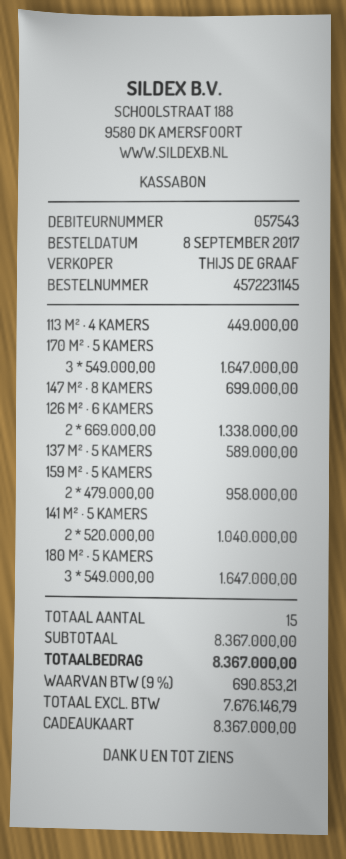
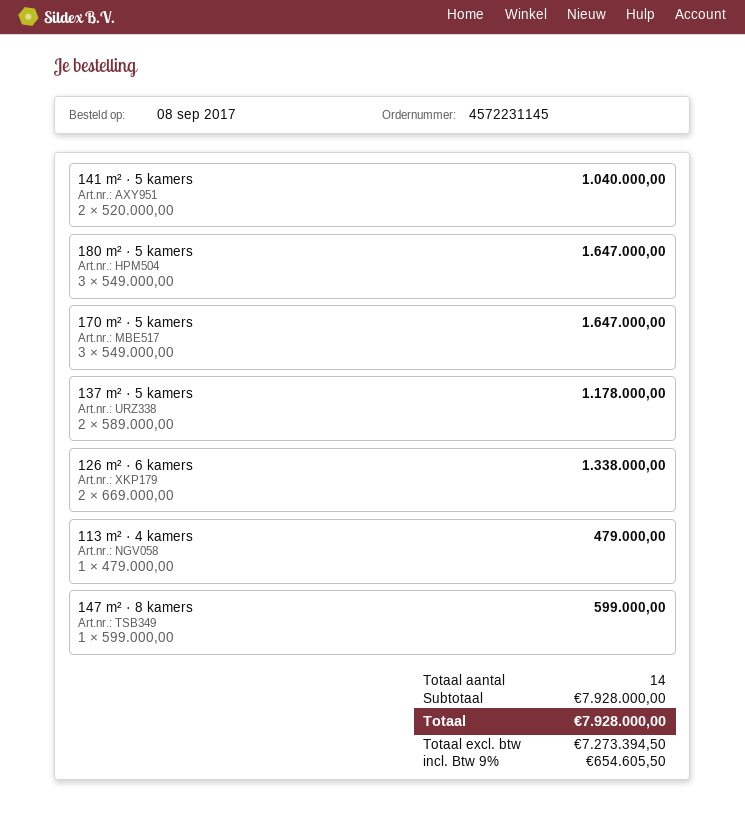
113 M² · 4 KAMERS: 1 x 449000.00 = 449000.00 -> 1 x 479000.00 = 479000.00
147 M² · 8 KAMERS: 1 x 699000.00 = 699000.00 -> 1 x 599000.00 = 599000.00
137 M² · 5 KAMERS: 1 x 589000.00 = 589000.00 -> 2 x 589000.00 = 1178000.00
159 M² · 5 KAMERS: 2 x 479000.00 = 958000.00 -> none
total quantity: 15 -> 14
subtotal: 8367000.00 -> 7928000.00
net: 7676146.79 -> 7273394.50
tax: 9% = 690853.21 -> 9% = 654605.50
total: 8367000.00 -> 7928000.00

